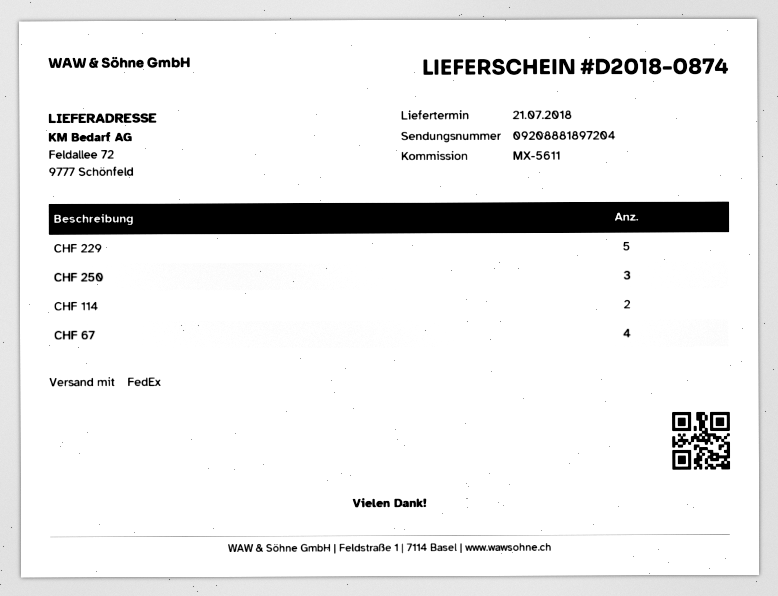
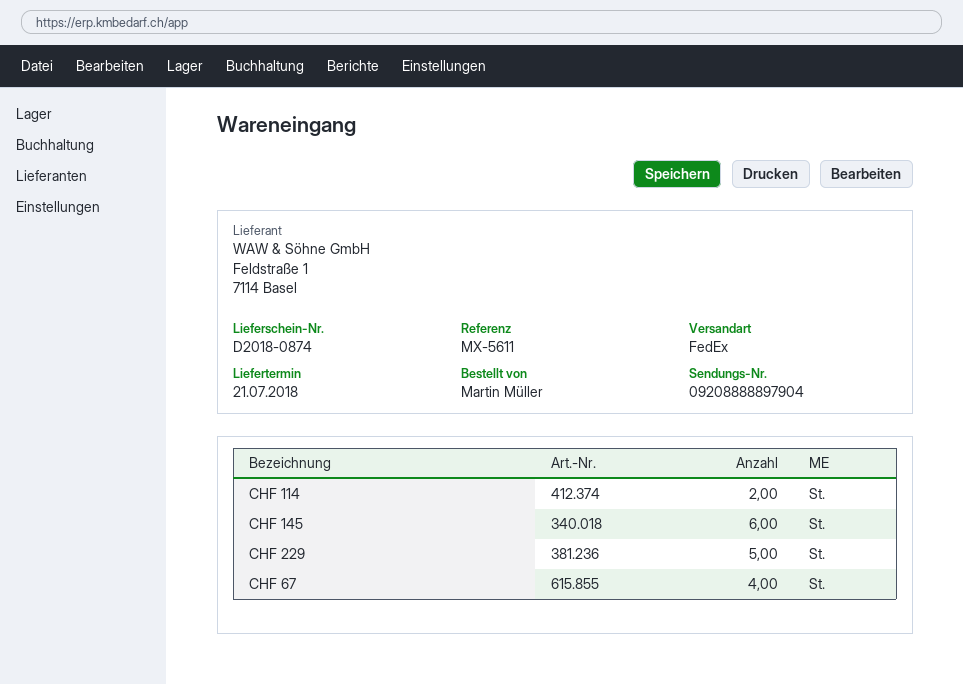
tracking number: 09208881897204 -> 09208888897904
CHF 250: 3 -> none
CHF 145: none -> 6

